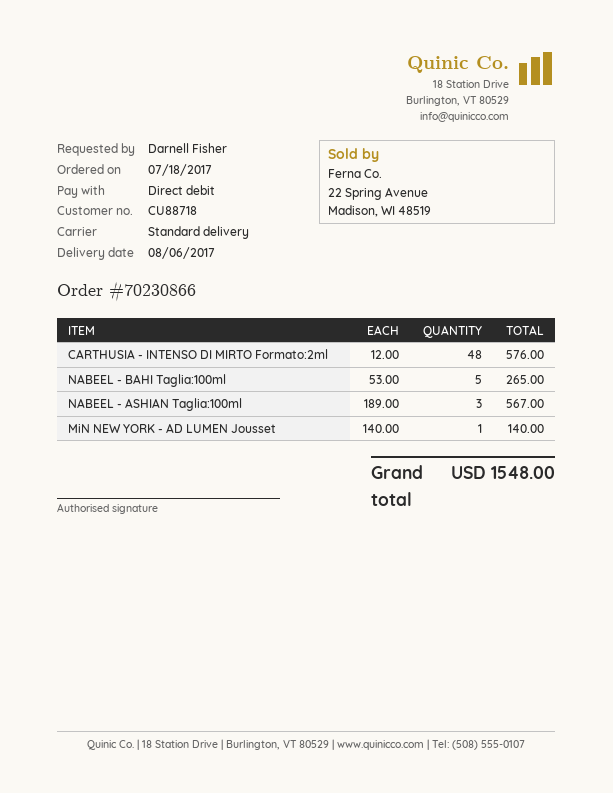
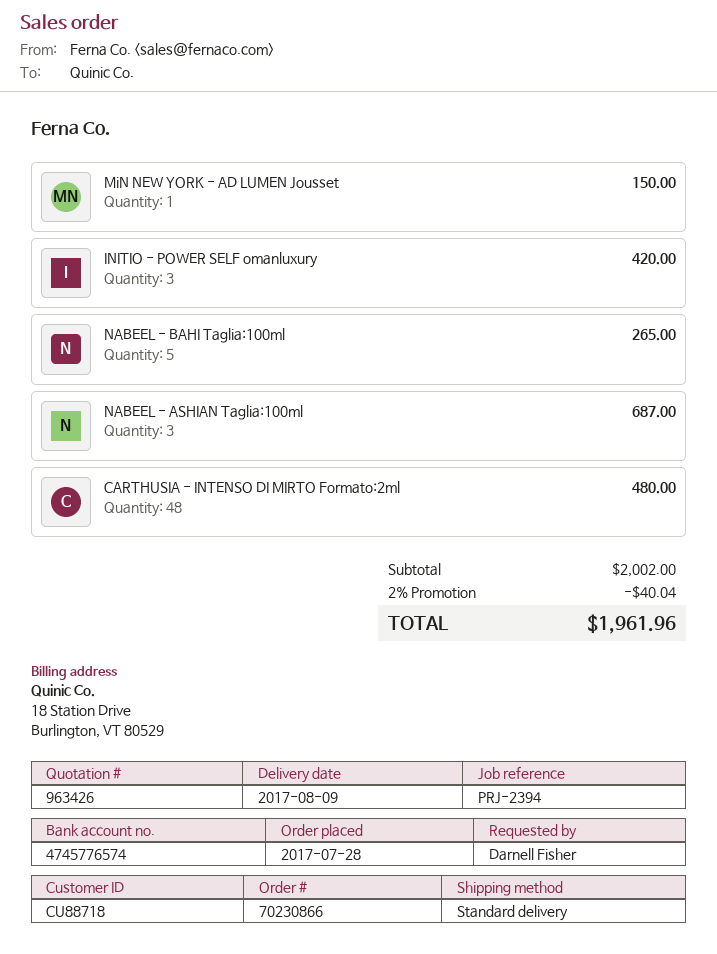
order date: 2017-07-18 -> 2017-07-28
delivery date: 2017-08-06 -> 2017-08-09
CARTHUSIA - INTENSO DI MIRTO Formato:2ml: 48 for 576.00 -> 48 for 480.00
NABEEL - ASHIAN Taglia:100ml: 3 for 567.00 -> 3 for 687.00
MiN NEW YORK - AD LUMEN Jousset: 1 for 140.00 -> 1 for 150.00
INITIO - POWER SELF omanluxury: none -> 3 for 420.00
discount: none -> 2% = 40.04
total: 1548.00 -> 1961.96

